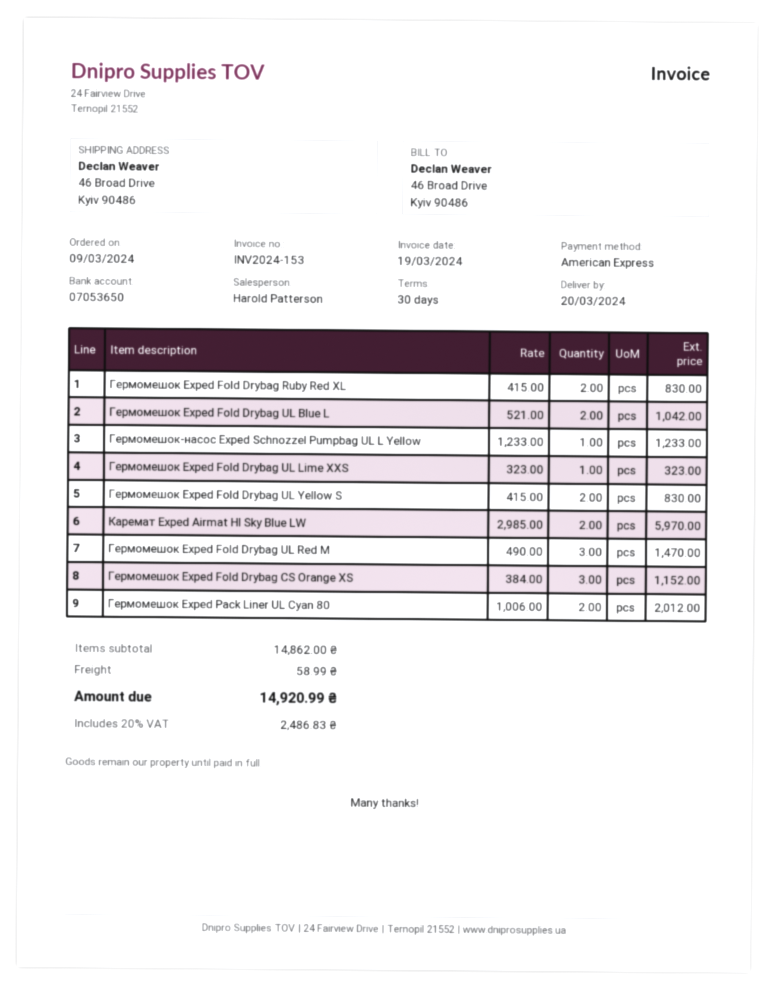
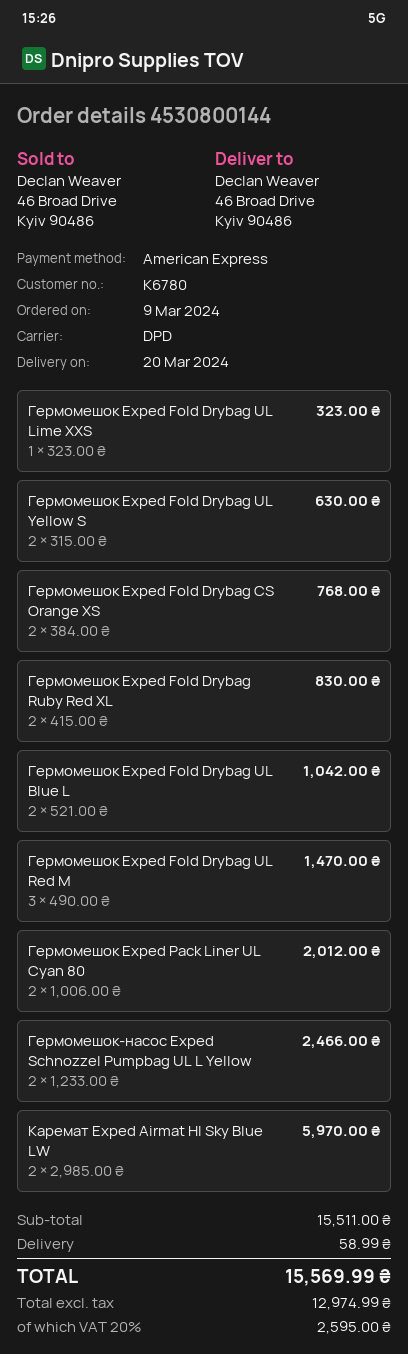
Гермомешок-насос Exped Schnozzel Pumpbag UL L Yellow: 1 x 1233.00 = 1233.00 -> 2 x 1233.00 = 2466.00
Гермомешок Exped Fold Drybag UL Yellow S: 2 x 415.00 = 830.00 -> 2 x 315.00 = 630.00
Гермомешок Exped Fold Drybag CS Orange XS: 3 x 384.00 = 1152.00 -> 2 x 384.00 = 768.00
subtotal: 14862.00 -> 15511.00
tax: 20% = 2486.83 -> 20% = 2595.00
total: 14920.99 -> 15569.99

